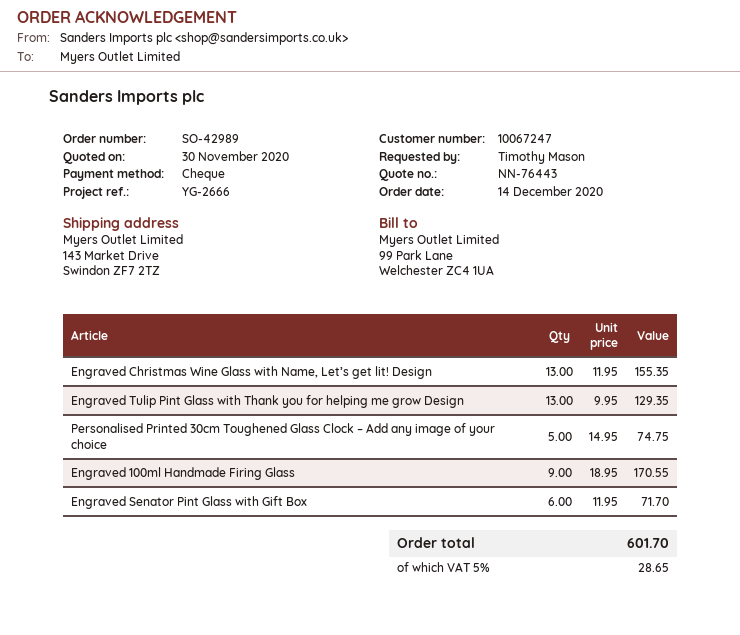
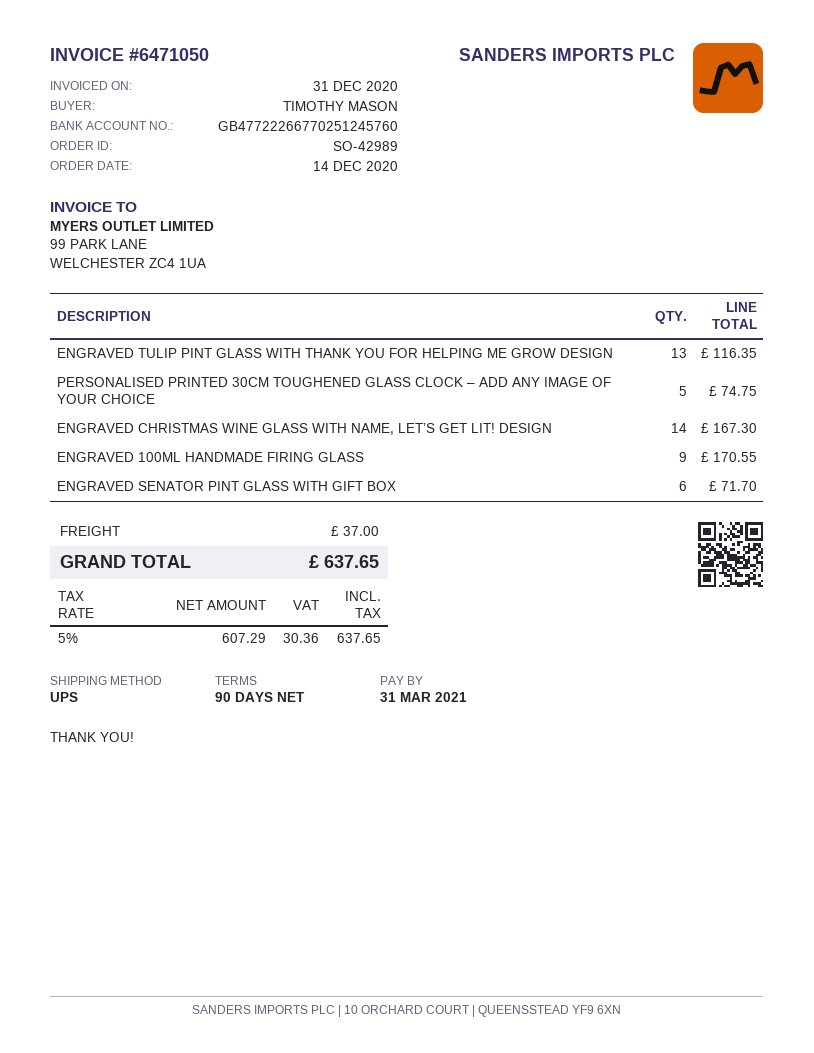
Engraved Christmas Wine Glass with Name, Let’s get lit! Design: 13 for 155.35 -> 14 for 167.30
Engraved Tulip Pint Glass with Thank you for helping me grow Design: 13 for 129.35 -> 13 for 116.35
shipping: none -> 37.00
tax: 5% = 28.65 -> 5% = 30.36
total: 601.70 -> 637.65

